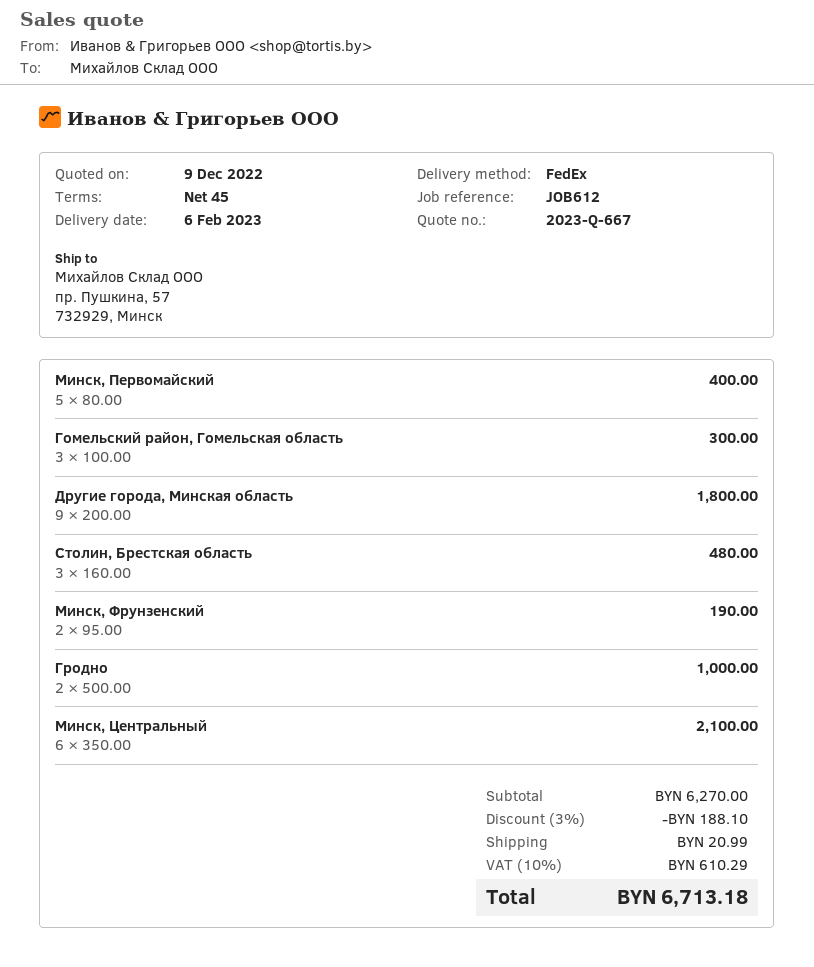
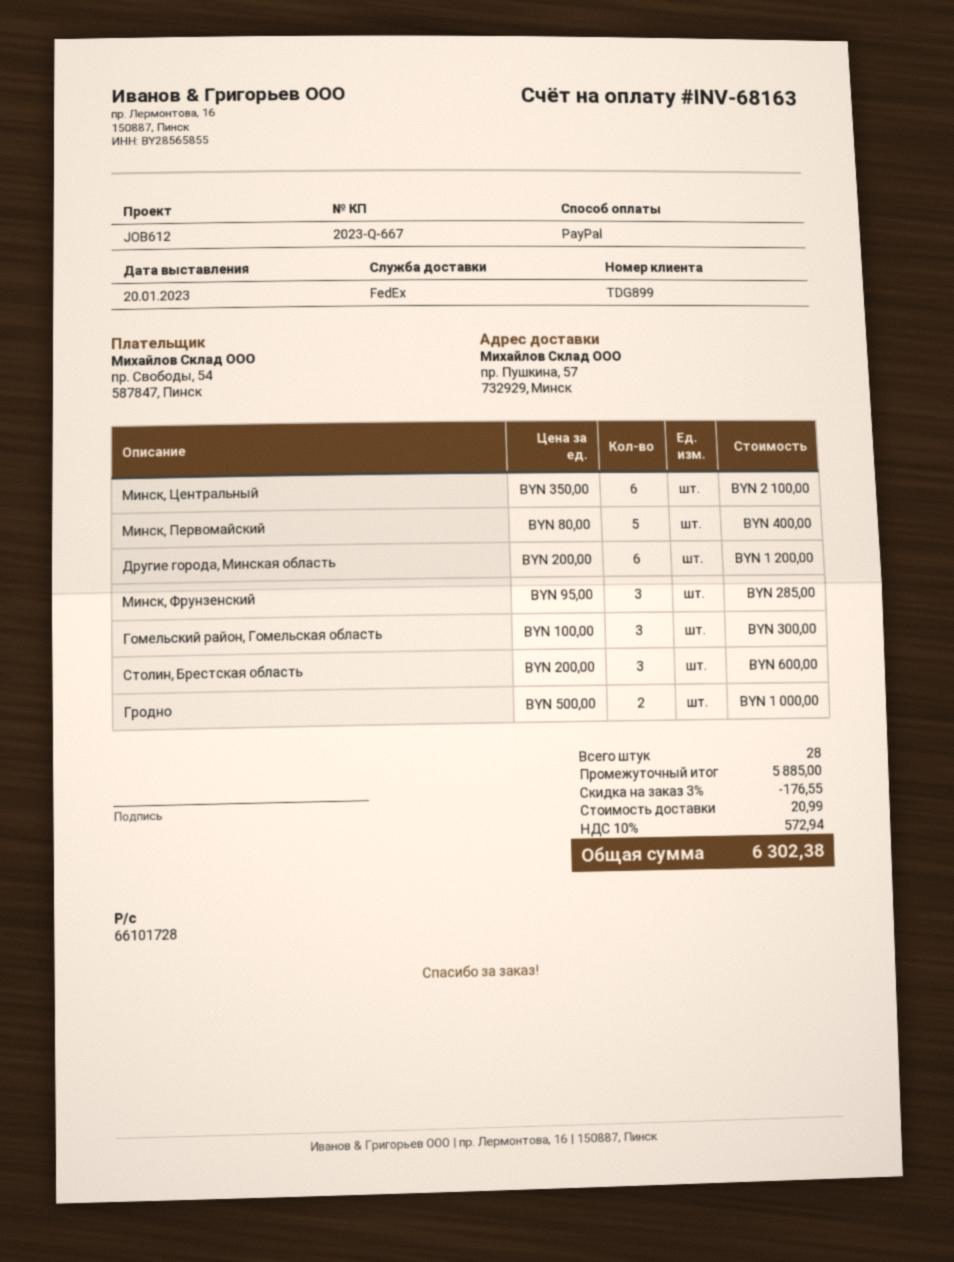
Другие города, Минская область: 9 x 200.00 = 1800.00 -> 6 x 200.00 = 1200.00
Столин, Брестская область: 3 x 160.00 = 480.00 -> 3 x 200.00 = 600.00
Минск, Фрунзенский: 2 x 95.00 = 190.00 -> 3 x 95.00 = 285.00
subtotal: 6270.00 -> 5885.00
discount: 3% = 188.10 -> 3% = 176.55
tax: 10% = 610.29 -> 10% = 572.94
total: 6713.18 -> 6302.38

